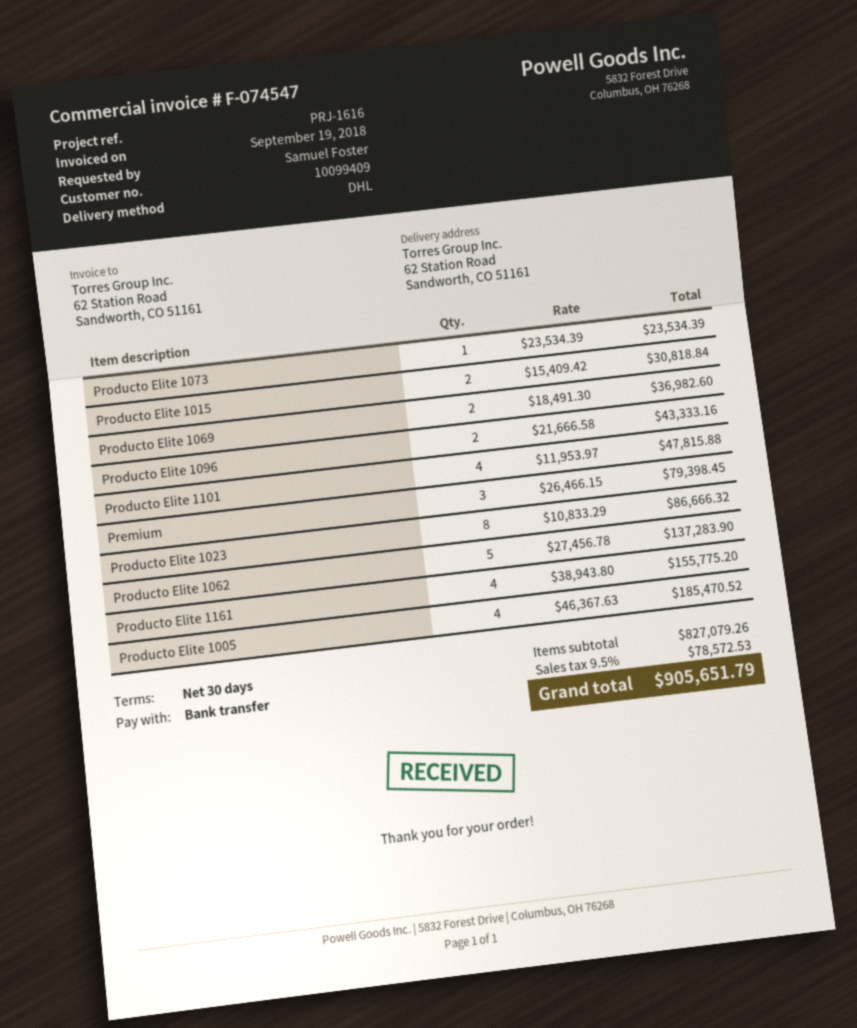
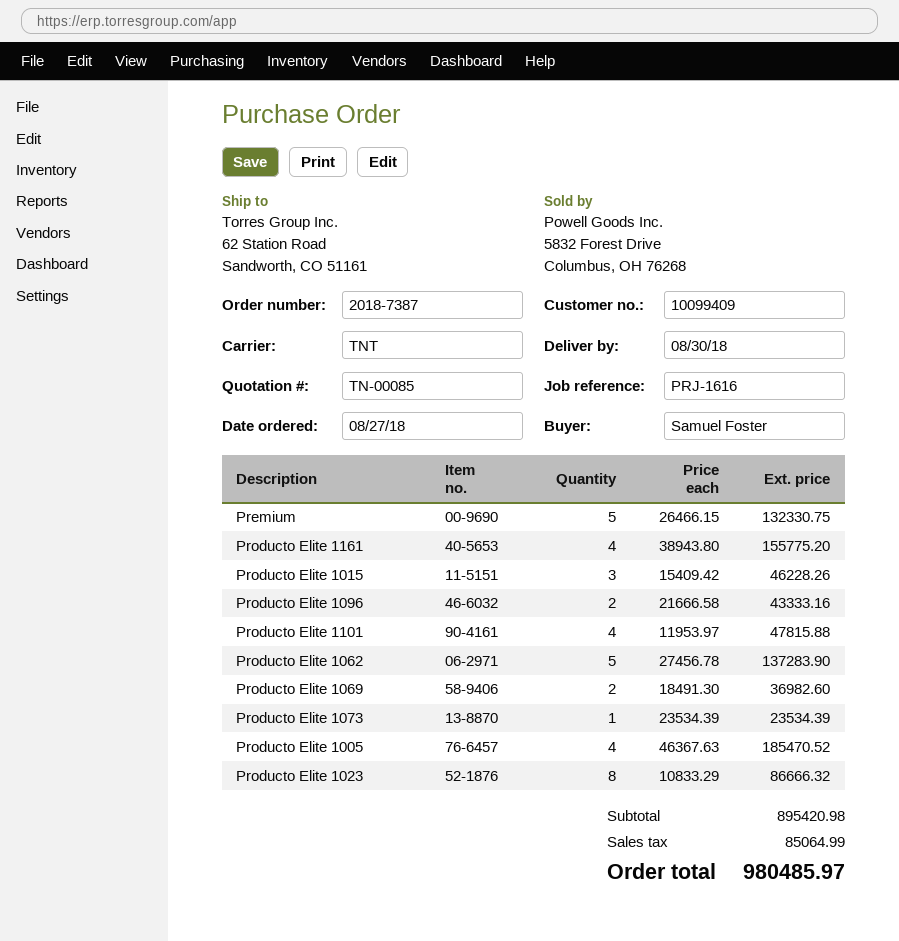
shipping method: DHL -> TNT
Producto Elite 1015: 2 x 15409.42 = 30818.84 -> 3 x 15409.42 = 46228.26
Premium: 3 x 26466.15 = 79398.45 -> 5 x 26466.15 = 132330.75
subtotal: 827079.26 -> 895420.98
tax: 78572.53 -> 85064.99
total: 905651.79 -> 980485.97

